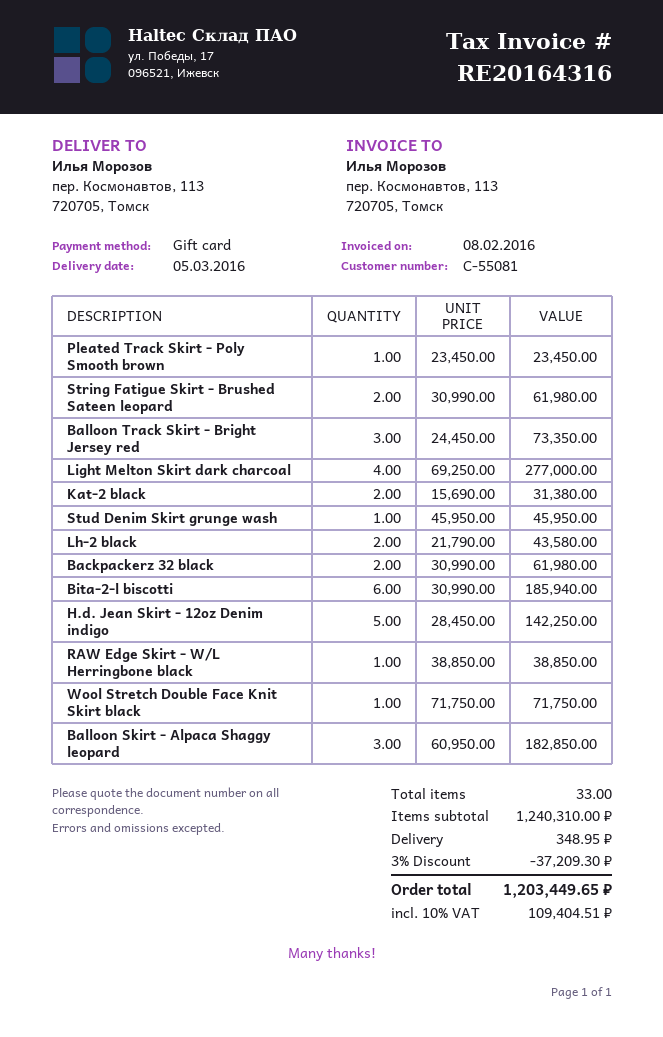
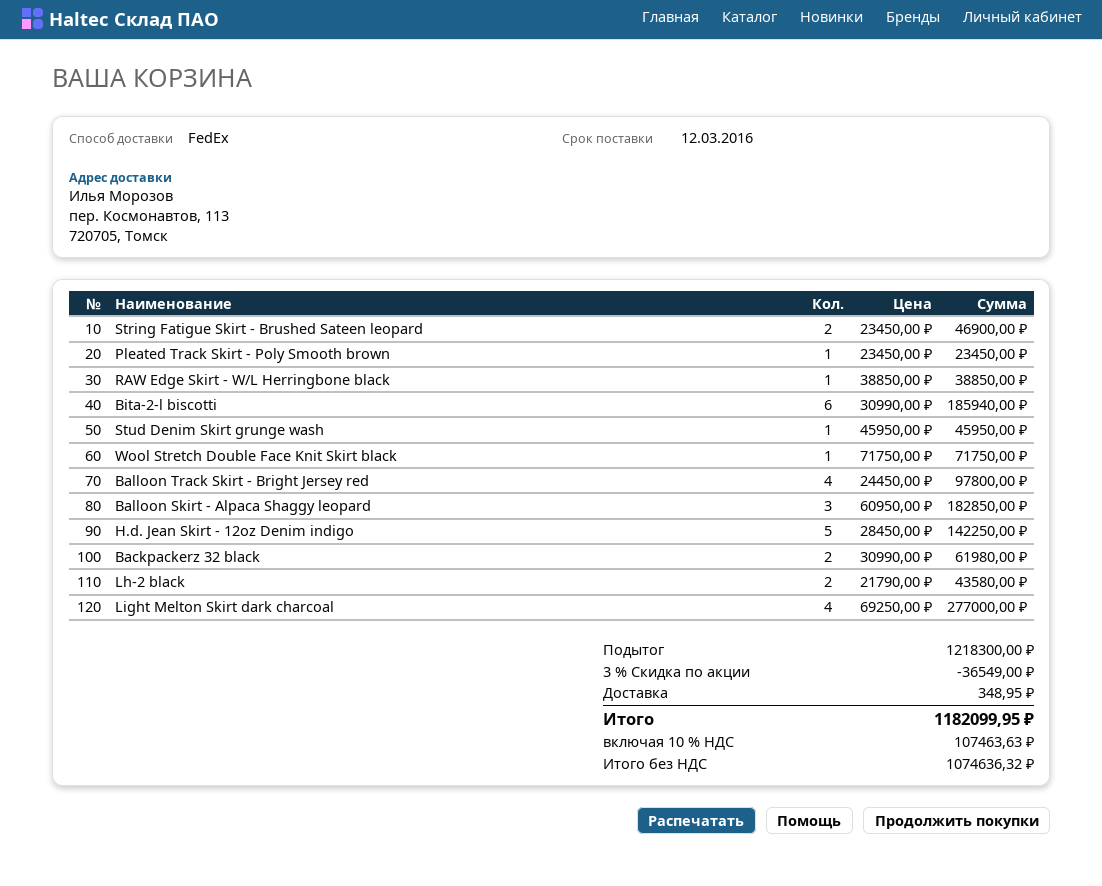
delivery date: 2016-03-05 -> 2016-03-12
String Fatigue Skirt - Brushed Sateen leopard: 2 x 30990.00 = 61980.00 -> 2 x 23450.00 = 46900.00
Balloon Track Skirt - Bright Jersey red: 3 x 24450.00 = 73350.00 -> 4 x 24450.00 = 97800.00
Kat-2 black: 2 x 15690.00 = 31380.00 -> none
subtotal: 1240310.00 -> 1218300.00
discount: 3% = 37209.30 -> 3% = 36549.00
tax: 10% = 109404.51 -> 10% = 107463.63
total: 1203449.65 -> 1182099.95

